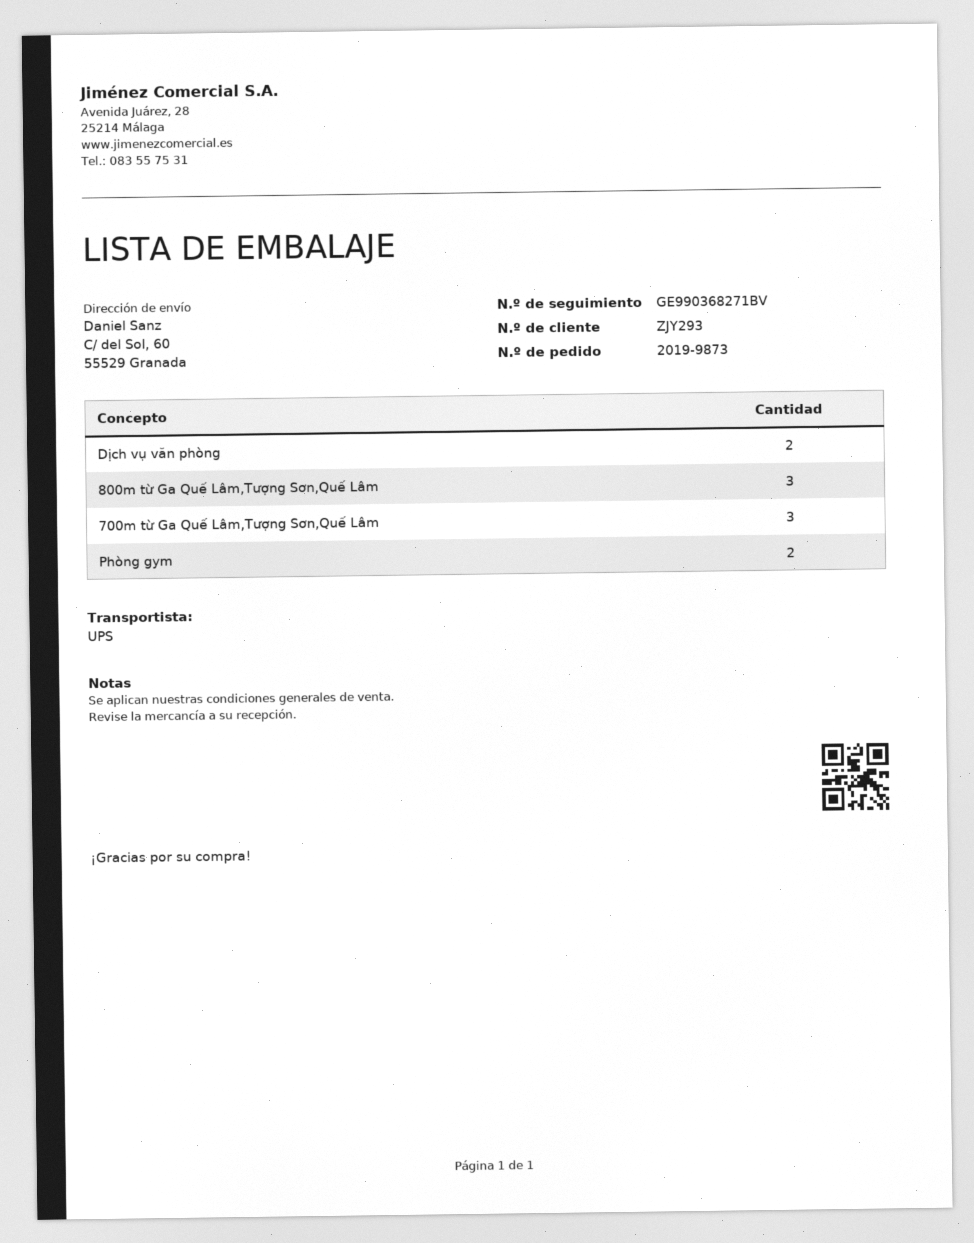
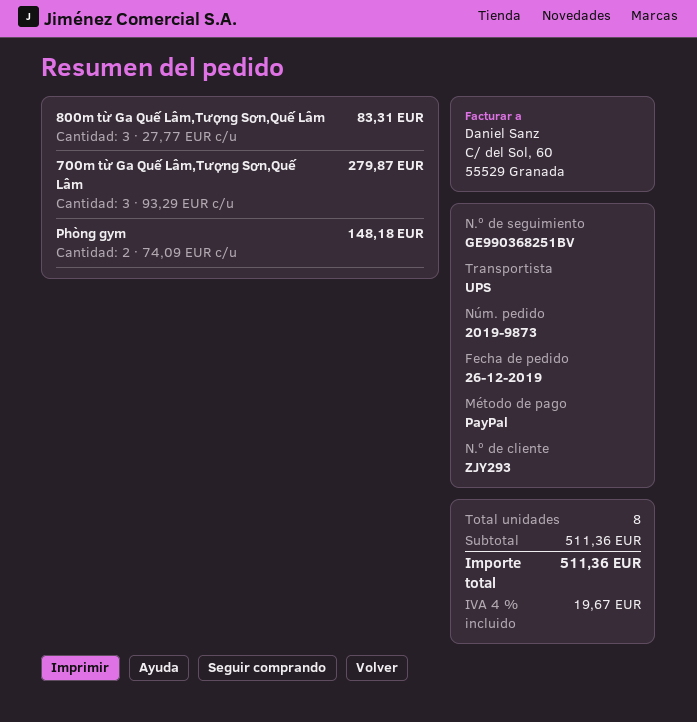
tracking number: GE990368271BV -> GE990368251BV
Dịch vụ văn phòng: 2 -> none

